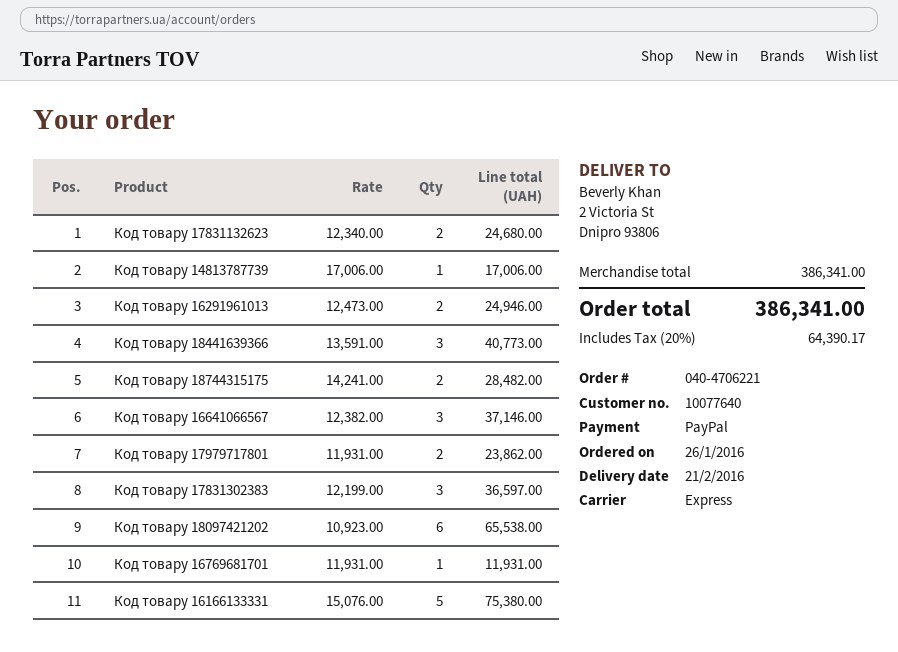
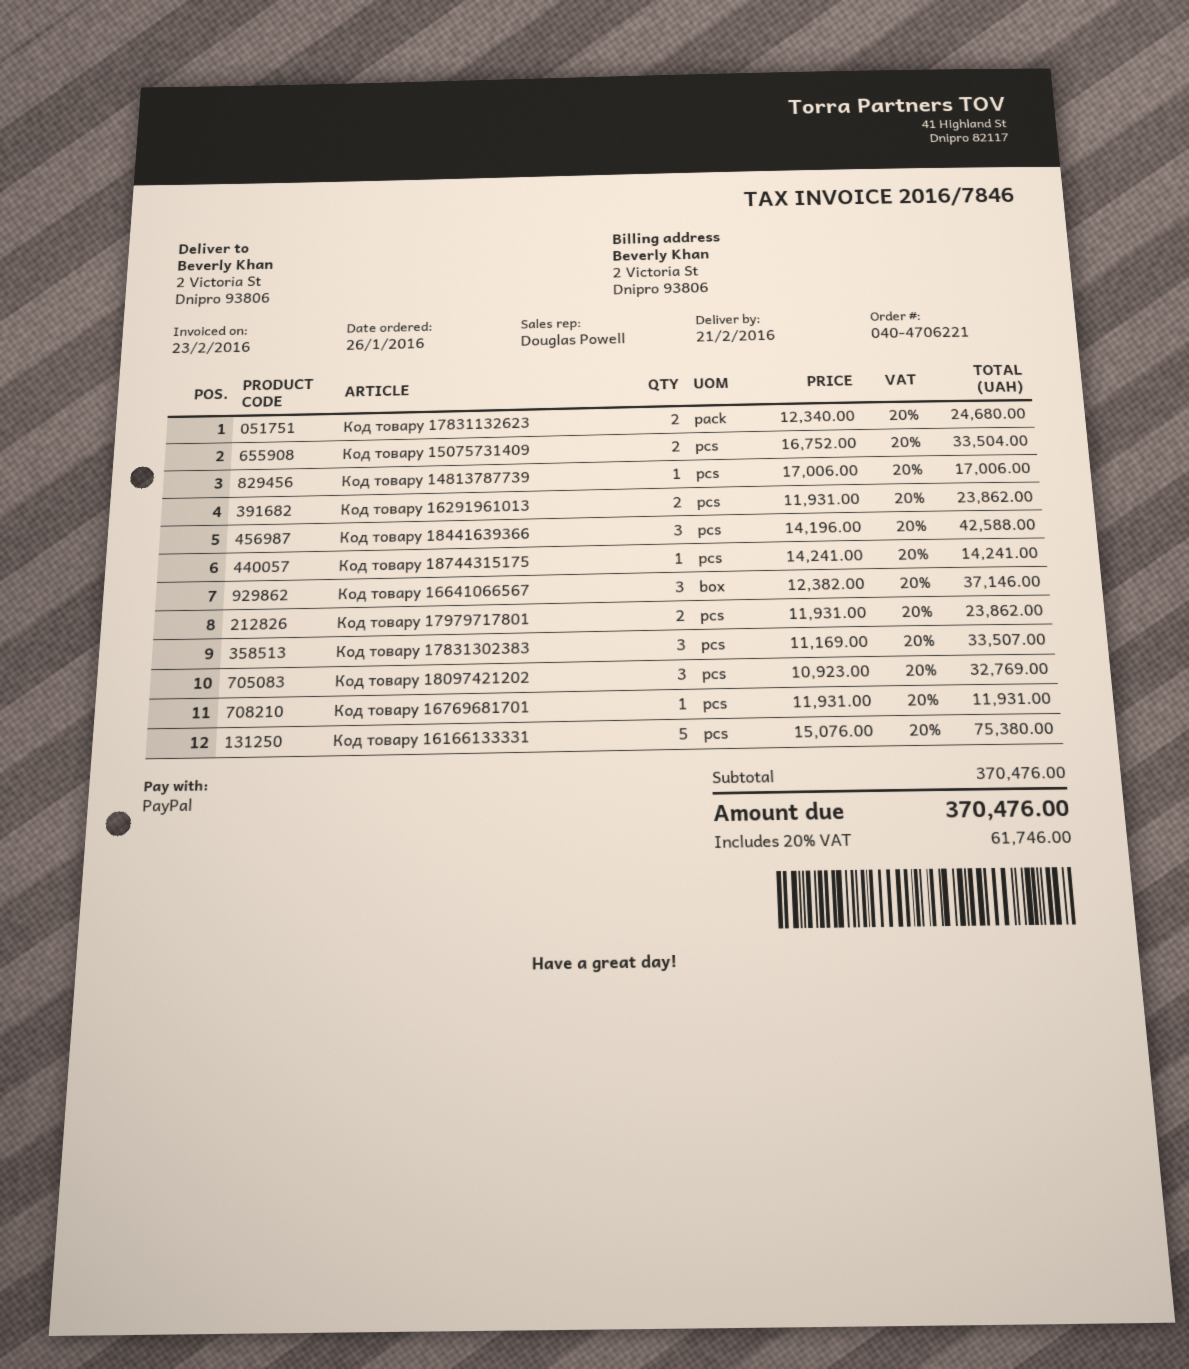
Код товару 16291961013: 2 x 12473.00 = 24946.00 -> 2 x 11931.00 = 23862.00
Код товару 18441639366: 3 x 13591.00 = 40773.00 -> 3 x 14196.00 = 42588.00
Код товару 18744315175: 2 x 14241.00 = 28482.00 -> 1 x 14241.00 = 14241.00
Код товару 17831302383: 3 x 12199.00 = 36597.00 -> 3 x 11169.00 = 33507.00
Код товару 18097421202: 6 x 10923.00 = 65538.00 -> 3 x 10923.00 = 32769.00
Код товару 15075731409: none -> 2 x 16752.00 = 33504.00
subtotal: 386341.00 -> 370476.00
tax: 20% = 64390.17 -> 20% = 61746.00
total: 386341.00 -> 370476.00

